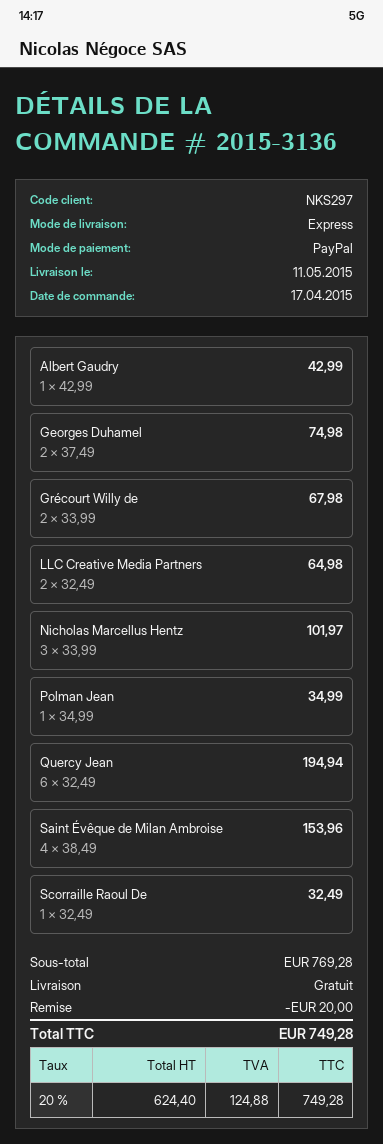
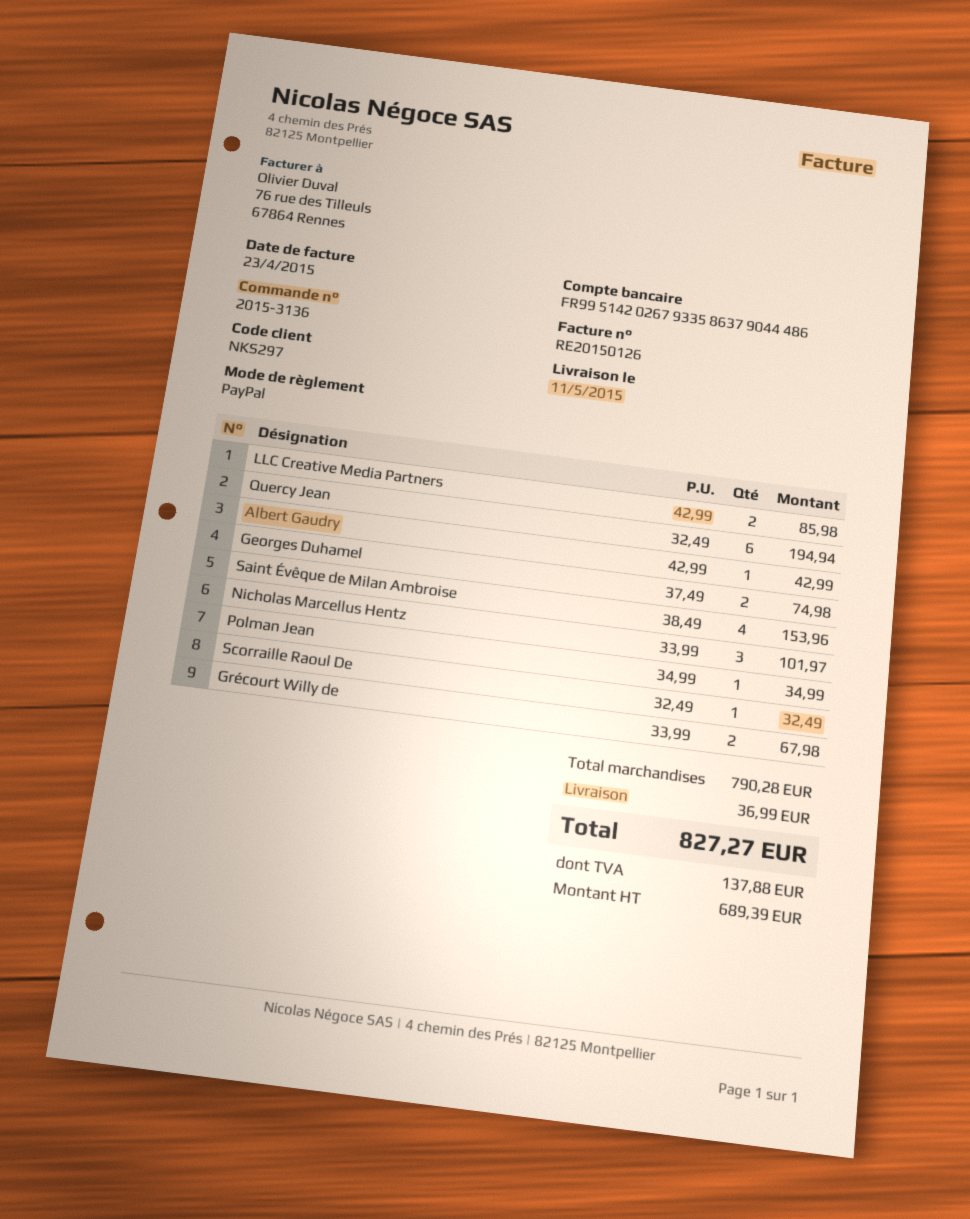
LLC Creative Media Partners: 2 x 32.49 = 64.98 -> 2 x 42.99 = 85.98
subtotal: 769.28 -> 790.28
discount: 20.00 -> none
shipping: 0.00 -> 36.99
net: 624.40 -> 689.39
tax: 124.88 -> 137.88
total: 749.28 -> 827.27

